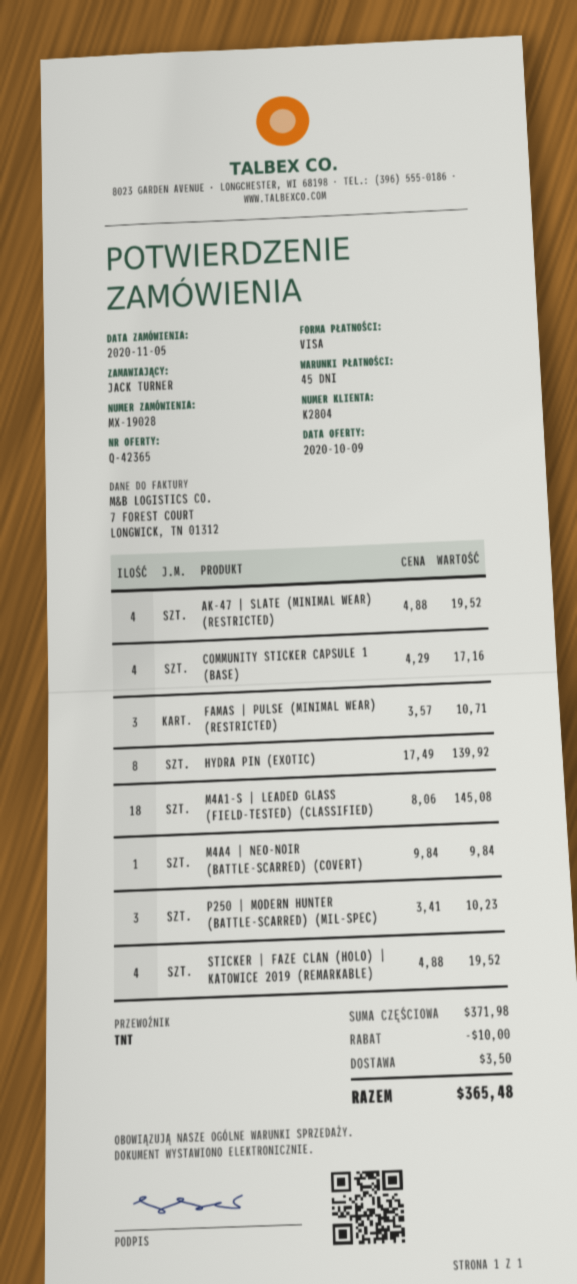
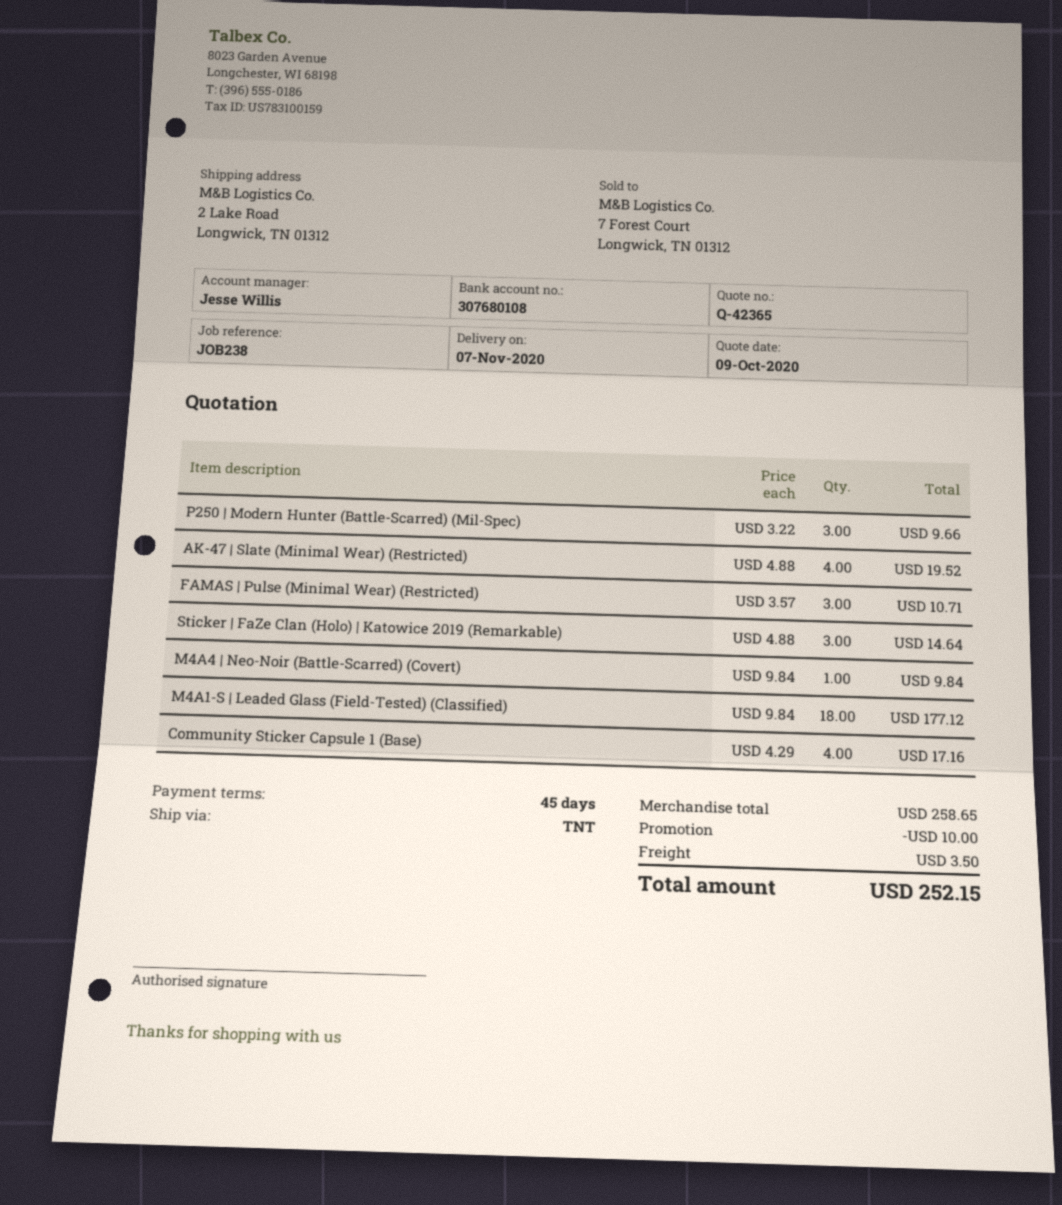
HYDRA PIN (EXOTIC): 8 x 17.49 = 139.92 -> none
M4A1-S | LEADED GLASS (FIELD-TESTED) (CLASSIFIED): 18 x 8.06 = 145.08 -> 18 x 9.84 = 177.12
P250 | MODERN HUNTER (BATTLE-SCARRED) (MIL-SPEC): 3 x 3.41 = 10.23 -> 3 x 3.22 = 9.66
STICKER | FAZE CLAN (HOLO) | KATOWICE 2019 (REMARKABLE): 4 x 4.88 = 19.52 -> 3 x 4.88 = 14.64
subtotal: 371.98 -> 258.65
total: 365.48 -> 252.15

